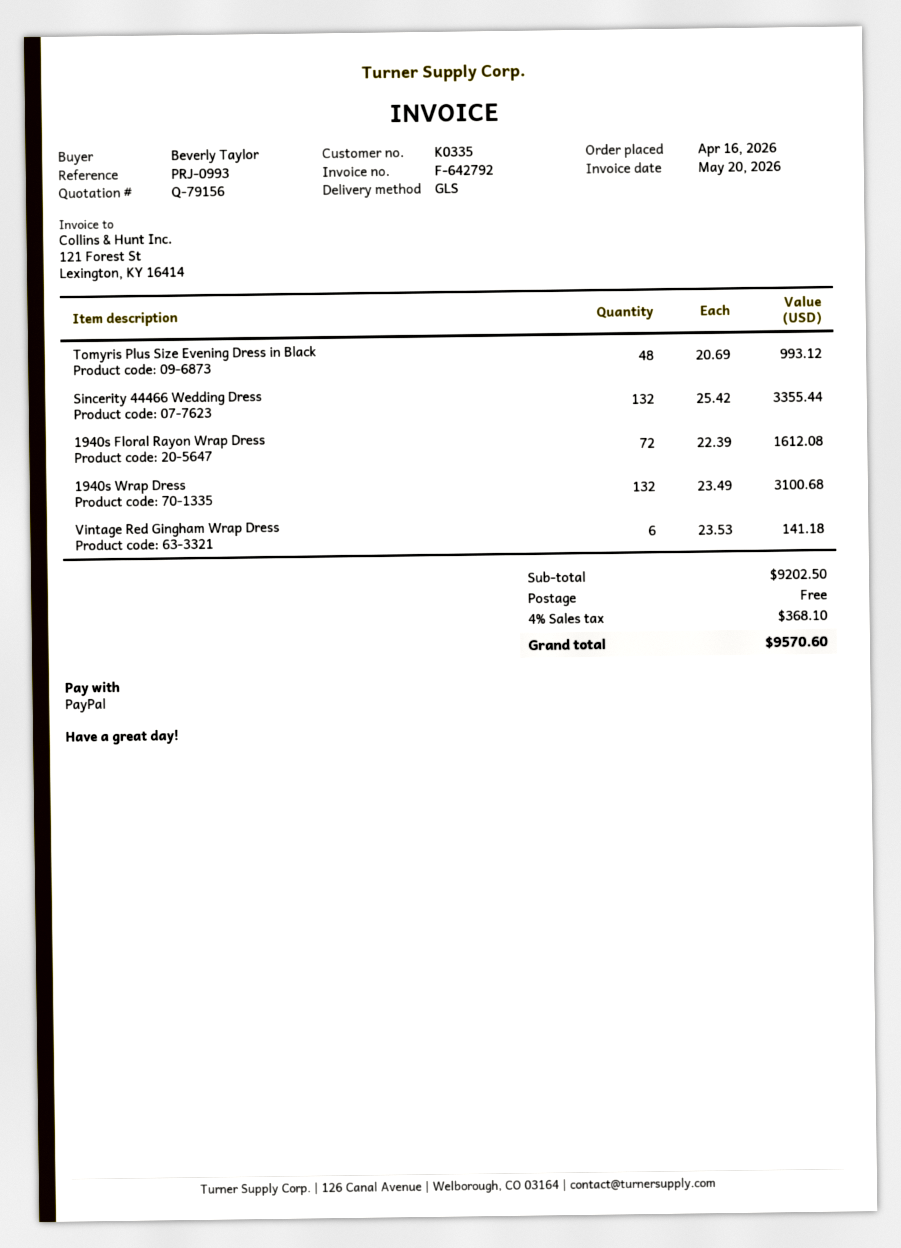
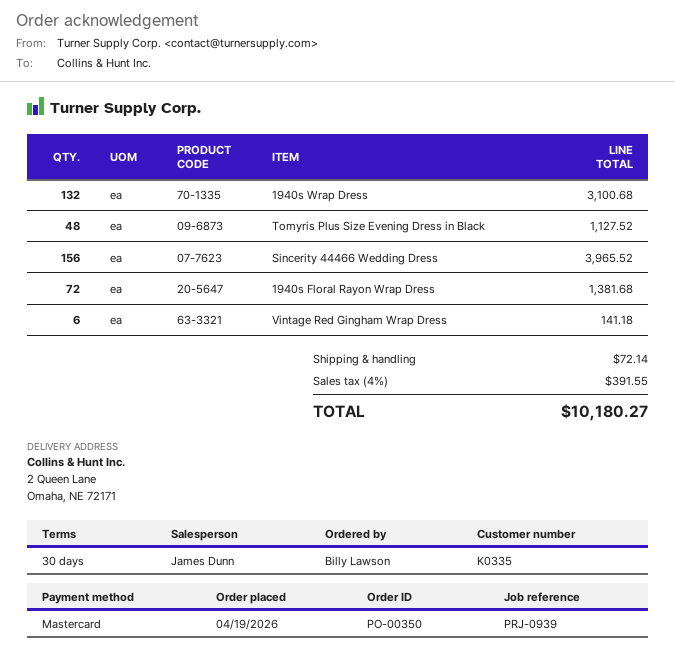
order date: 2026-04-16 -> 2026-04-19
reference: PRJ-0993 -> PRJ-0939
ordered by: Beverly Taylor -> Billy Lawson
payment method: PayPal -> Mastercard
Tomyris Plus Size Evening Dress in Black: 48 for 993.12 -> 48 for 1127.52
Sincerity 44466 Wedding Dress: 132 for 3355.44 -> 156 for 3965.52
1940s Floral Rayon Wrap Dress: 72 for 1612.08 -> 72 for 1381.68
shipping: 0.00 -> 72.14
tax: 4% = 368.10 -> 4% = 391.55
total: 9570.60 -> 10180.27

